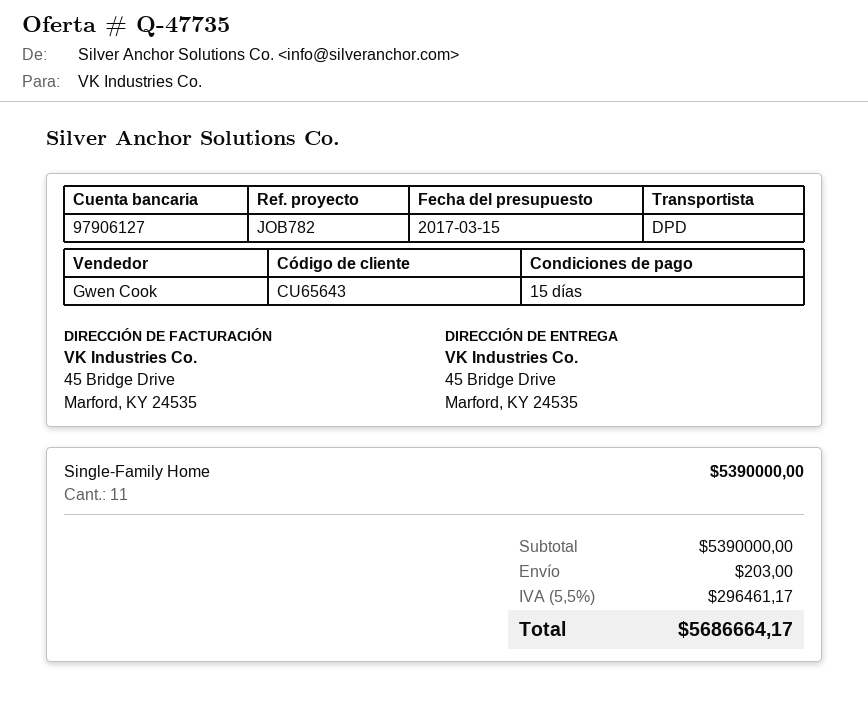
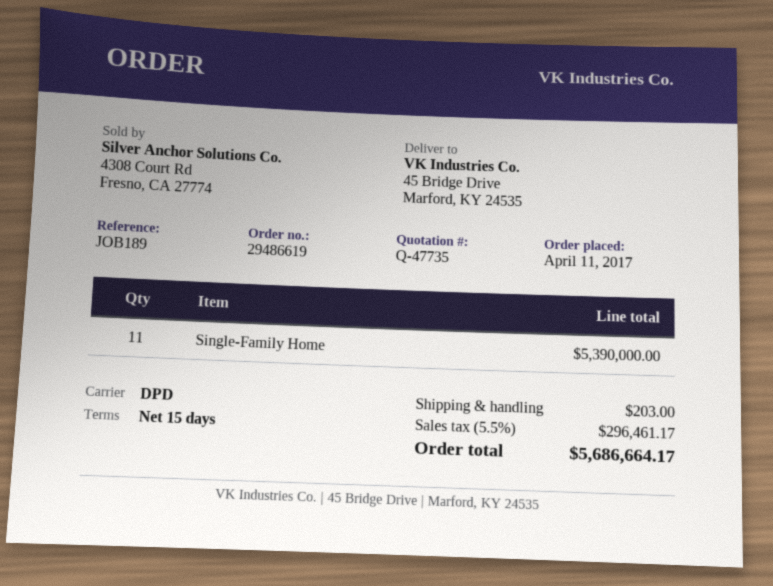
reference: JOB782 -> JOB189

